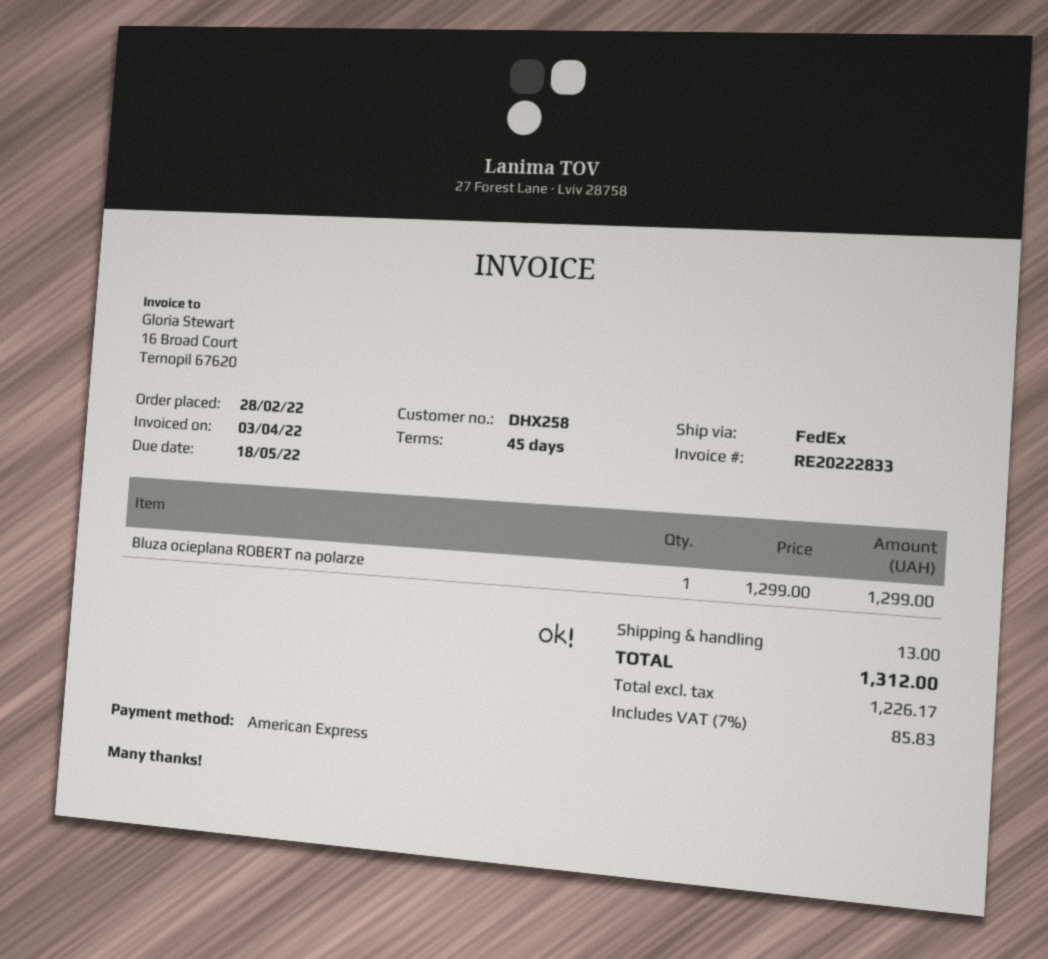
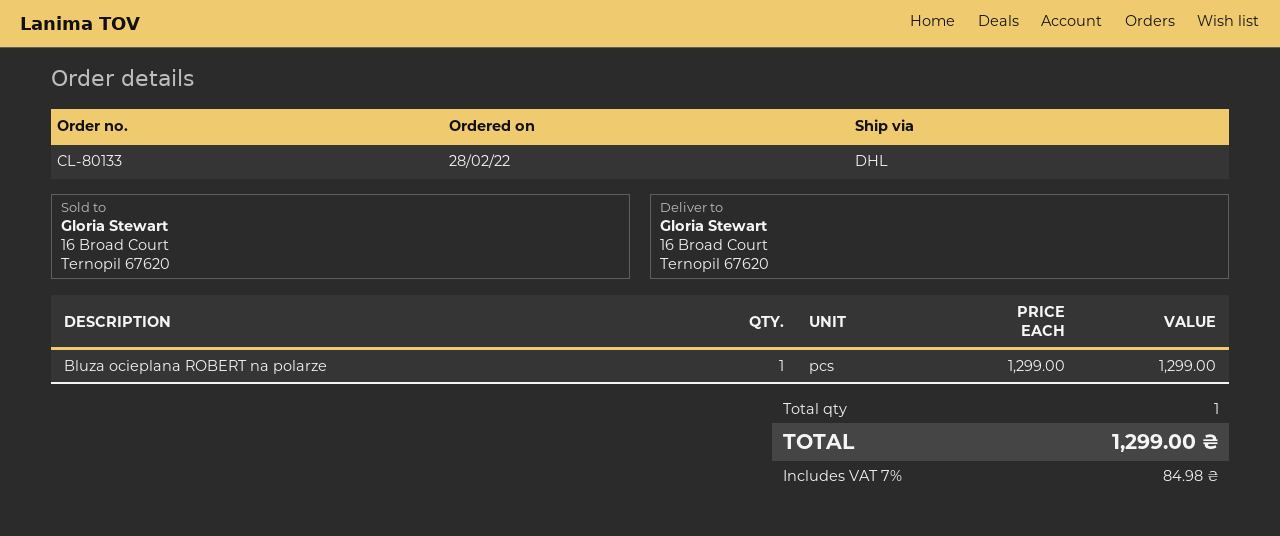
shipping method: FedEx -> DHL
shipping: 13.00 -> none
tax: 7% = 85.83 -> 7% = 84.98
total: 1312.00 -> 1299.00

